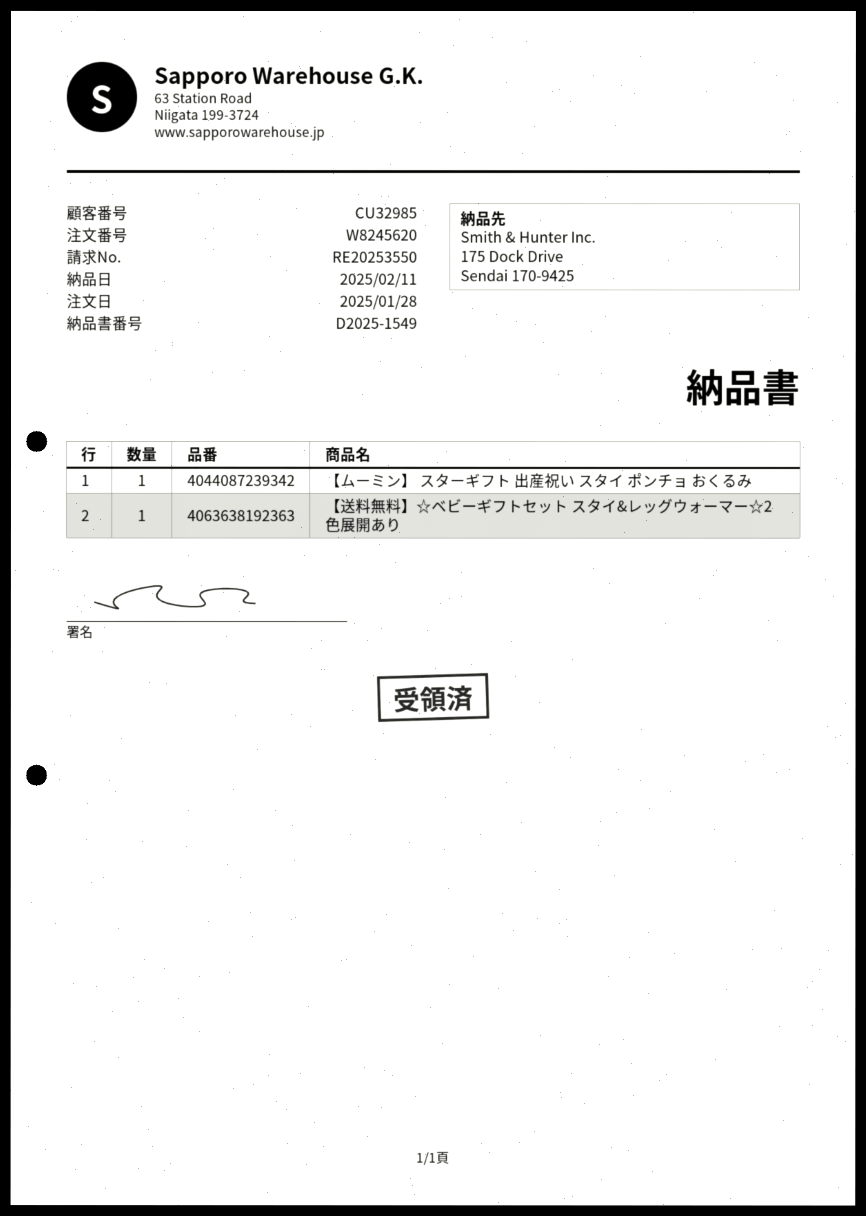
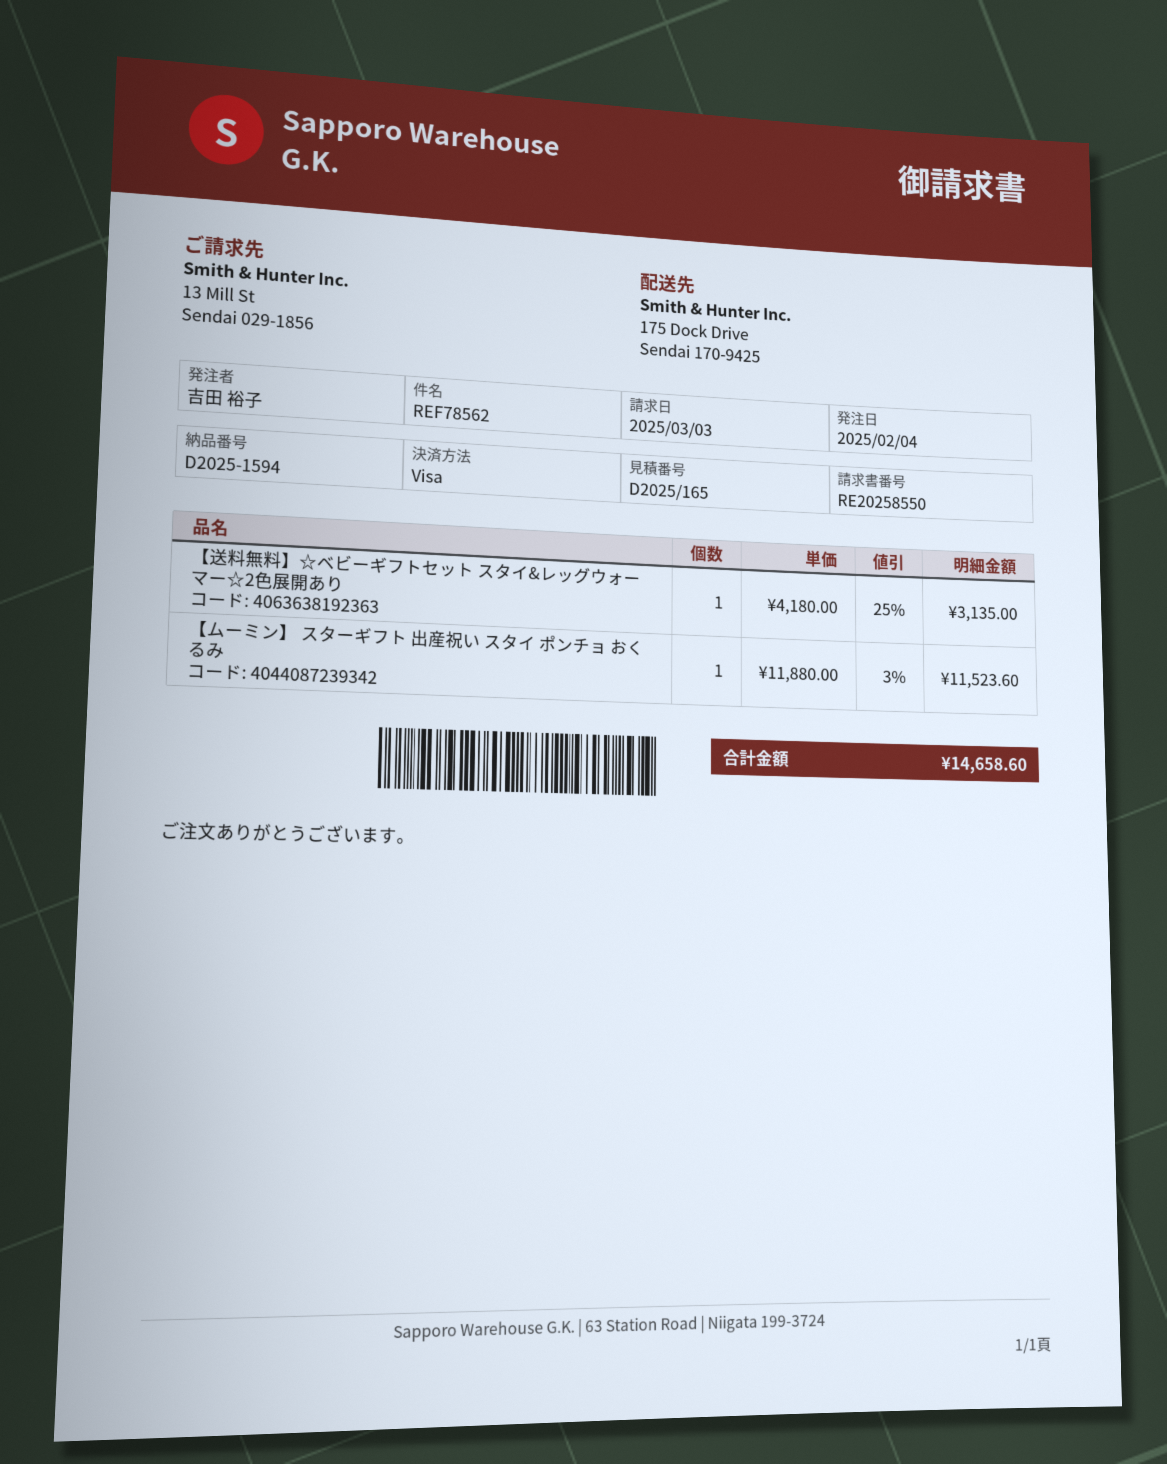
order date: 2025-01-28 -> 2025-02-04
delivery note number: D2025-1549 -> D2025-1594
invoice number: RE20253550 -> RE20258550

